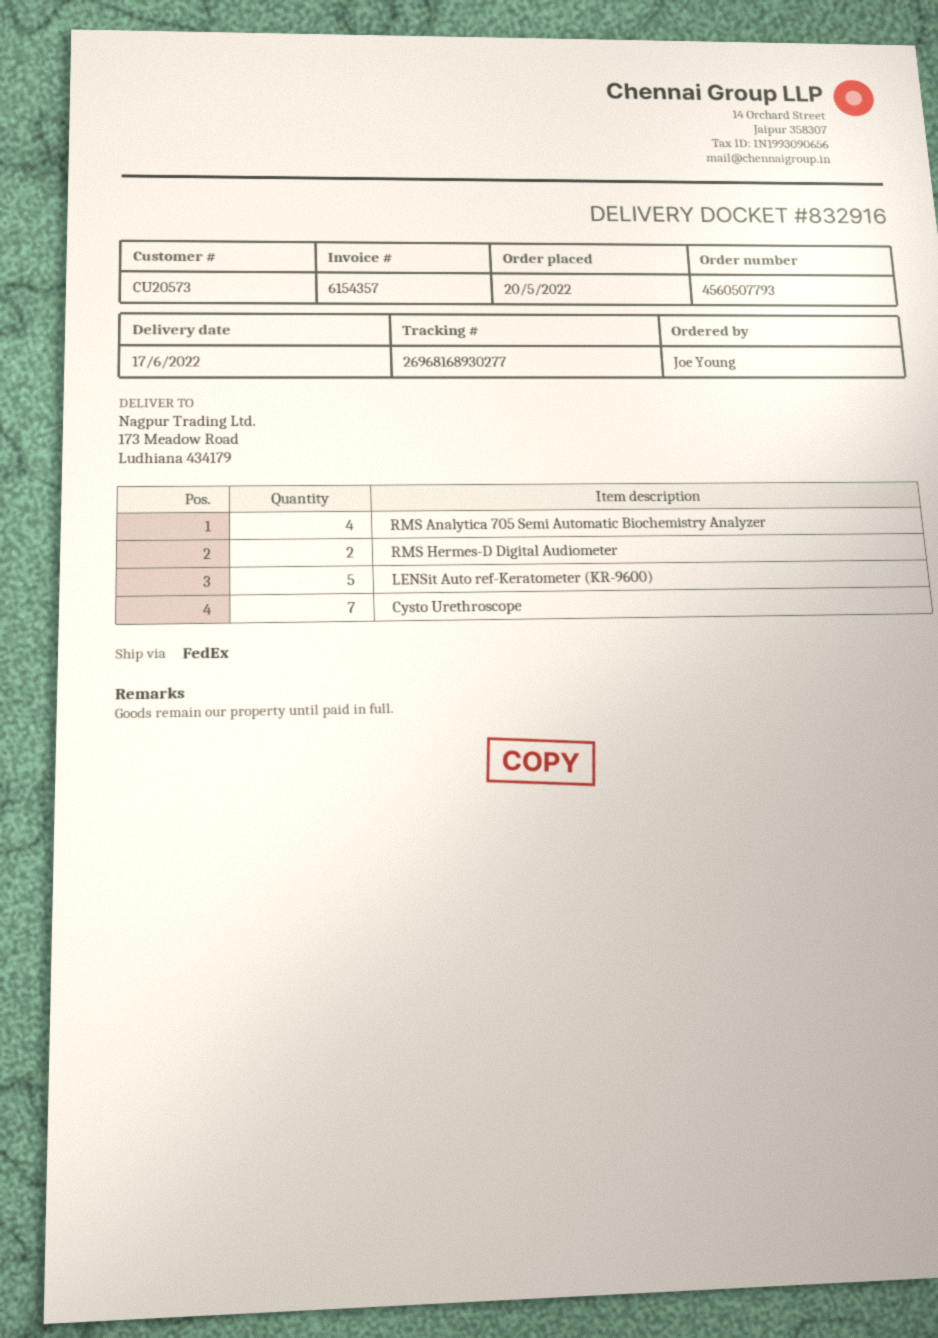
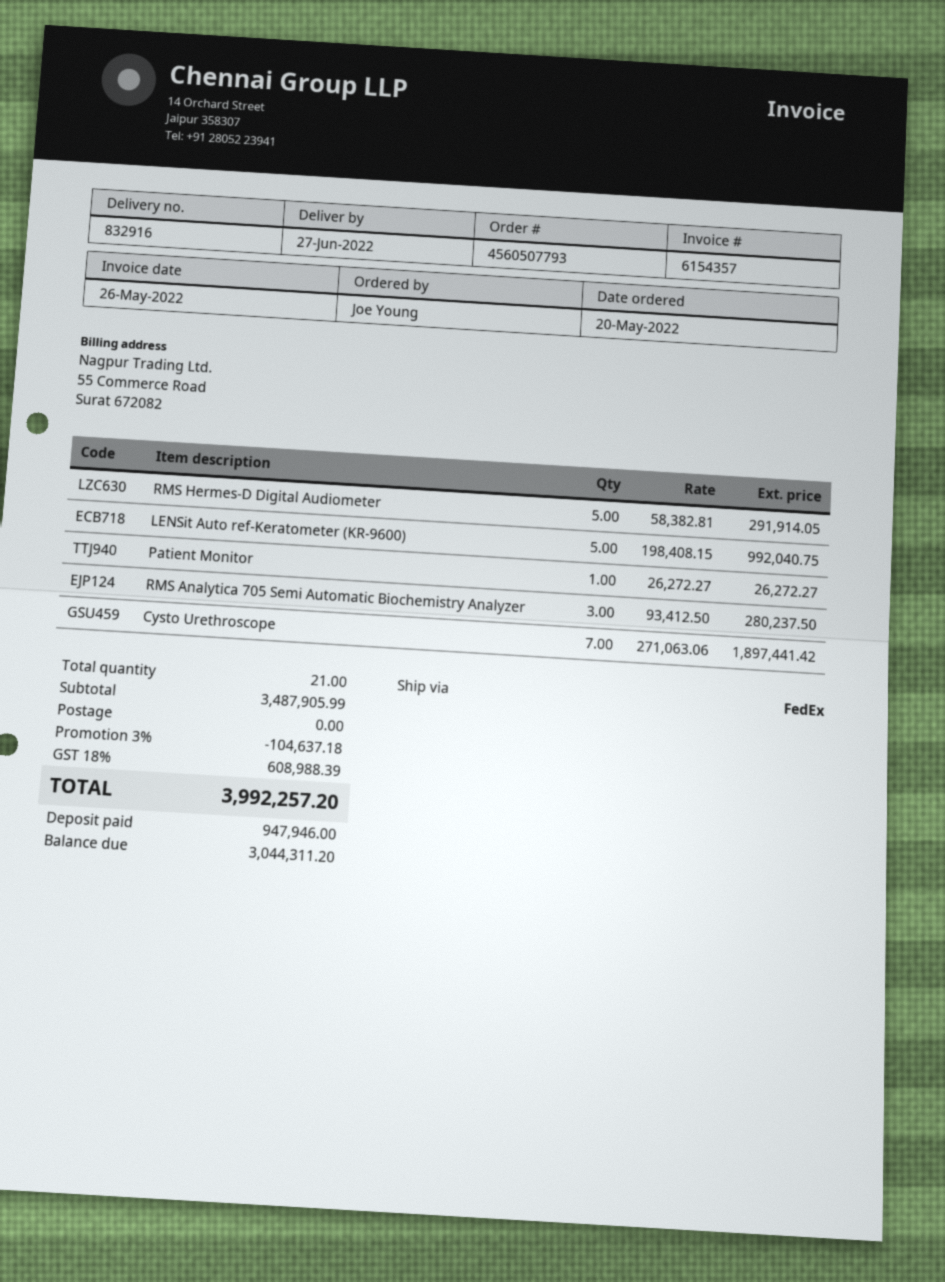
delivery date: 2022-06-17 -> 2022-06-27
RMS Analytica 705 Semi Automatic Biochemistry Analyzer: 4 -> 3
RMS Hermes-D Digital Audiometer: 2 -> 5
Patient Monitor: none -> 1

